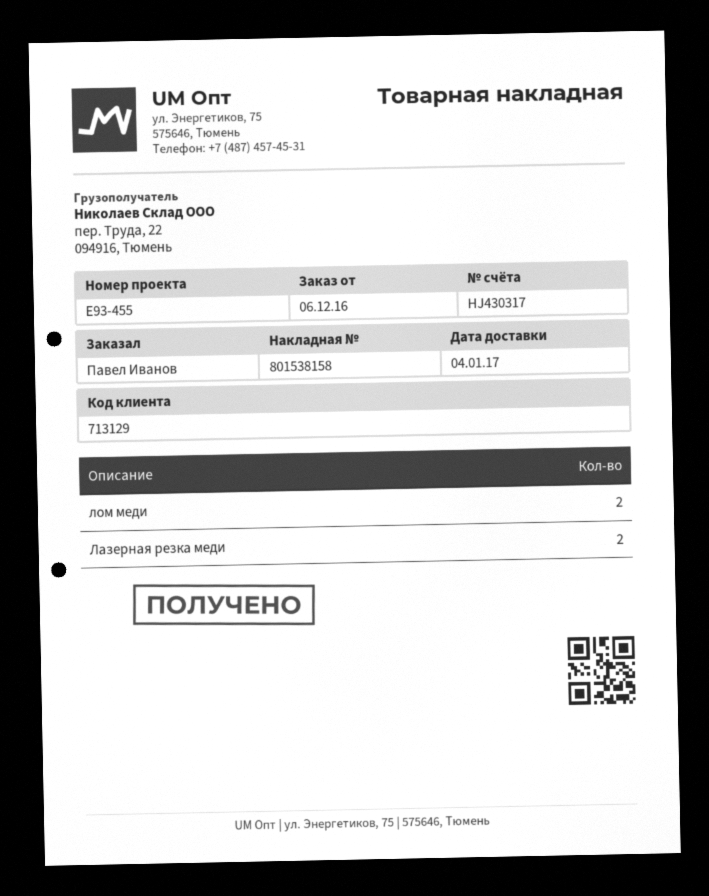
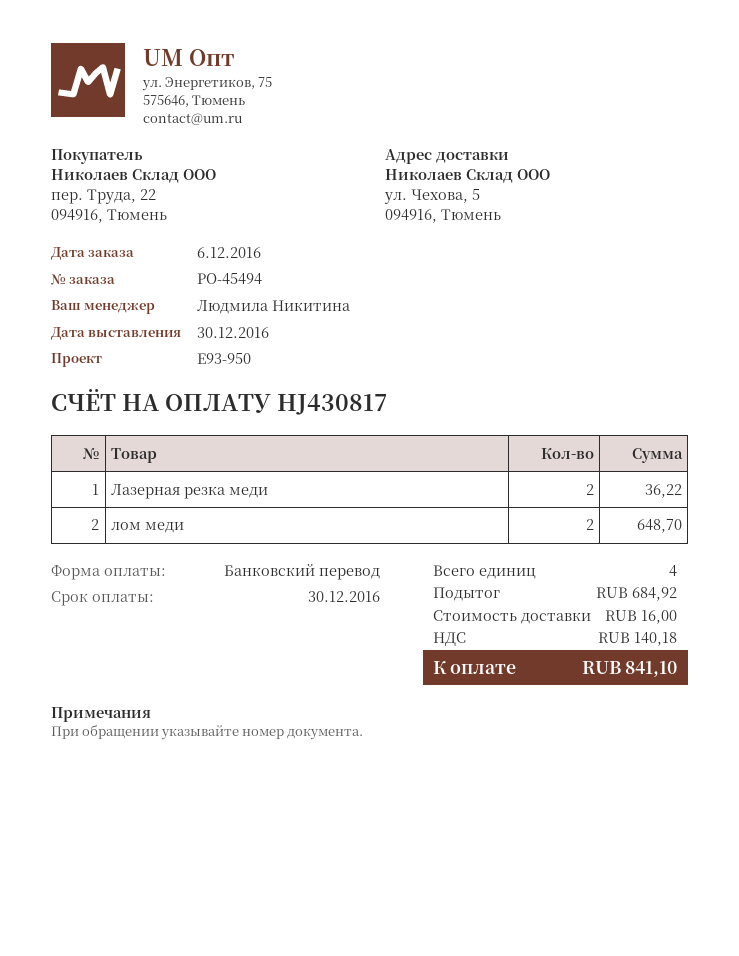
invoice number: HJ430317 -> HJ430817
reference: E93-455 -> E93-950
ship to: пер. Труда, 22, 094916, Тюмень -> ул. Чехова, 5, 094916, Тюмень

